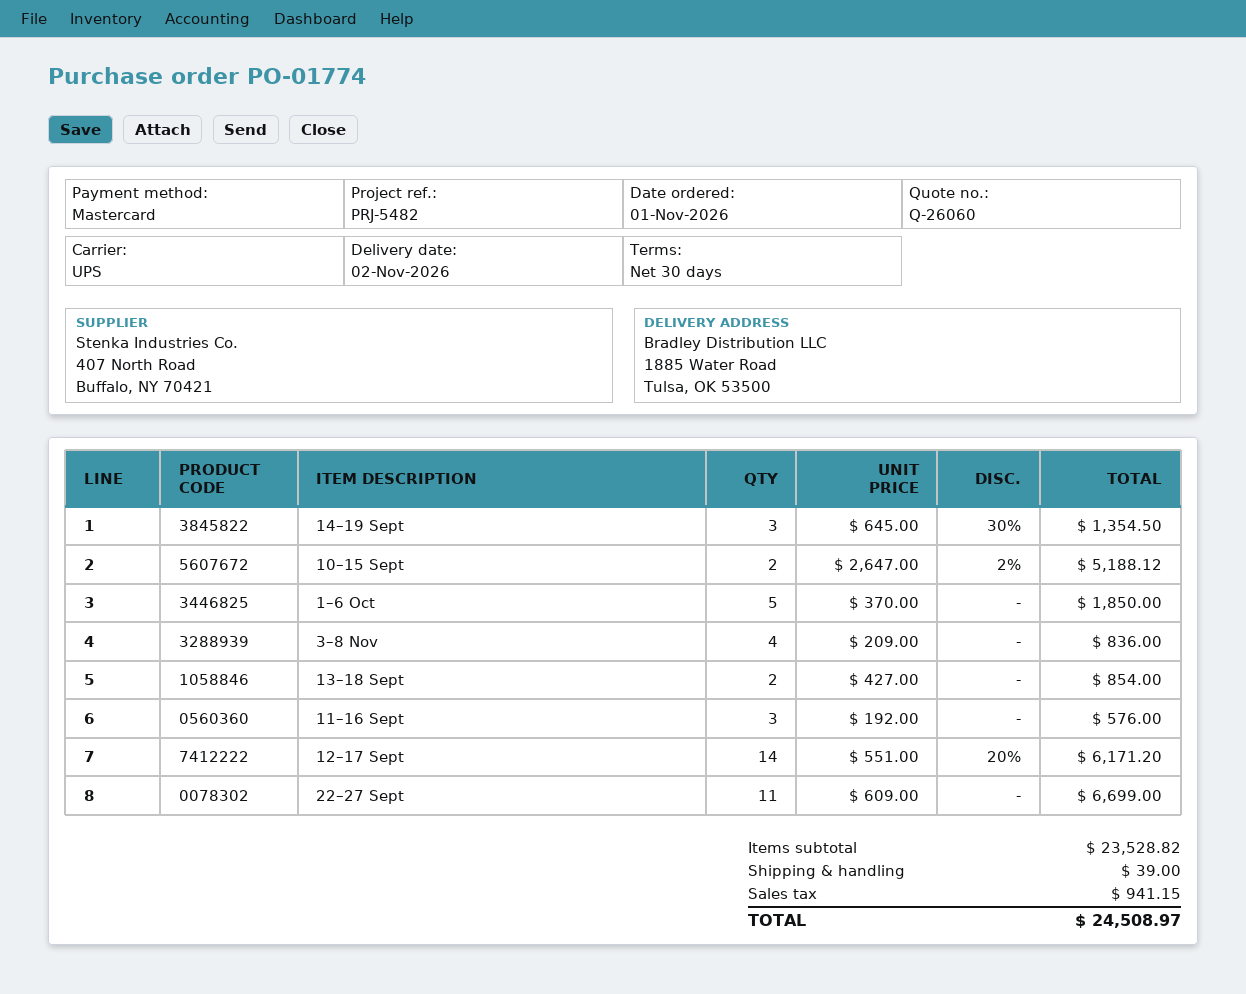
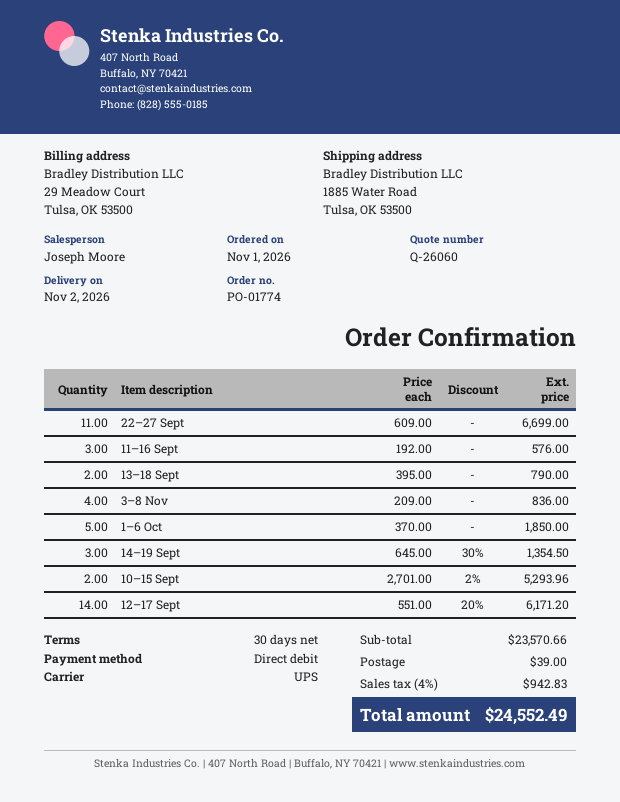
payment method: Mastercard -> direct debit
10–15 Sept: 2 x 2647.00 - 2% = 5188.12 -> 2 x 2701.00 - 2% = 5293.96
13–18 Sept: 2 x 427.00 = 854.00 -> 2 x 395.00 = 790.00
subtotal: 23528.82 -> 23570.66
tax: 941.15 -> 942.83
total: 24508.97 -> 24552.49

